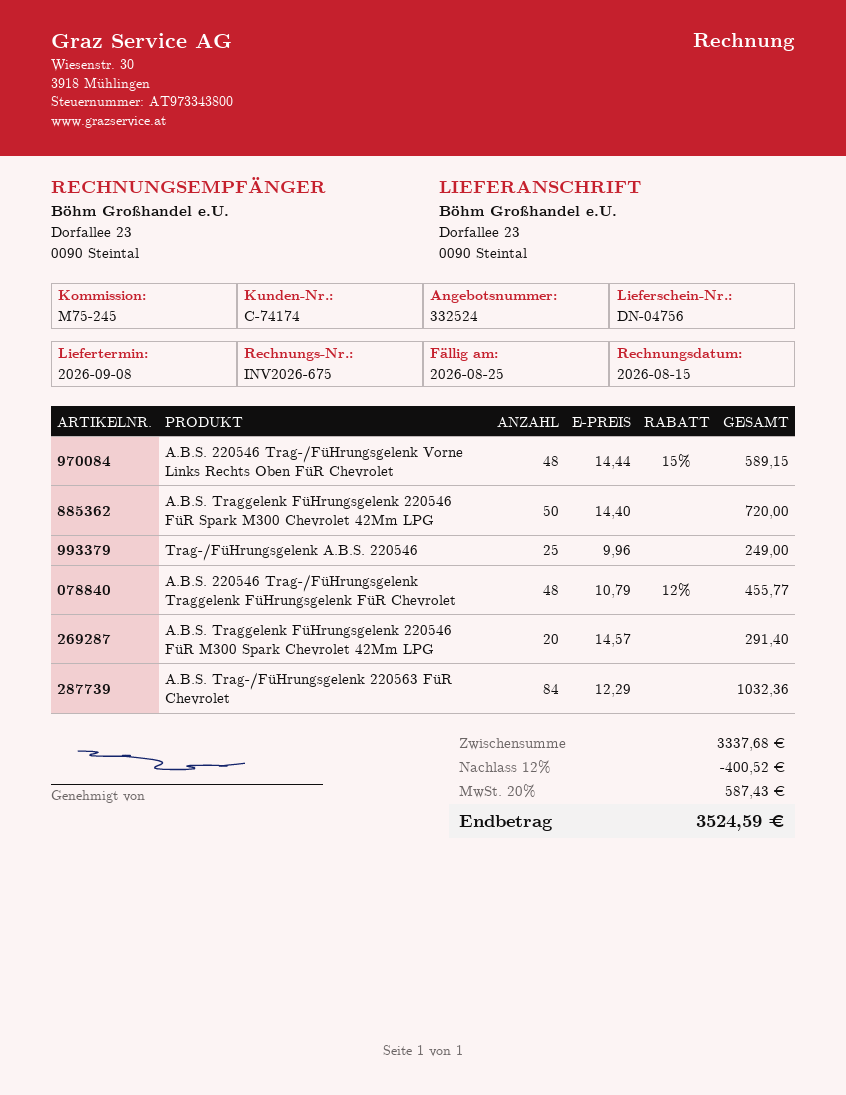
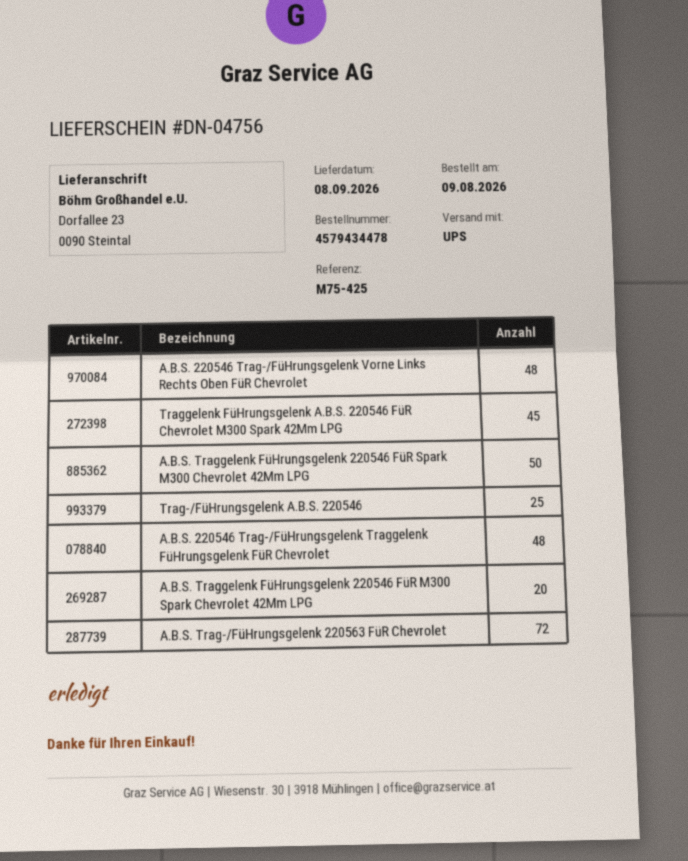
reference: M75-245 -> M75-425
A.B.S. Trag-/FüHrungsgelenk 220563 FüR Chevrolet: 84 -> 72
Traggelenk FüHrungsgelenk A.B.S. 220546 FüR Chevrolet M300 Spark 42Mm LPG: none -> 45

